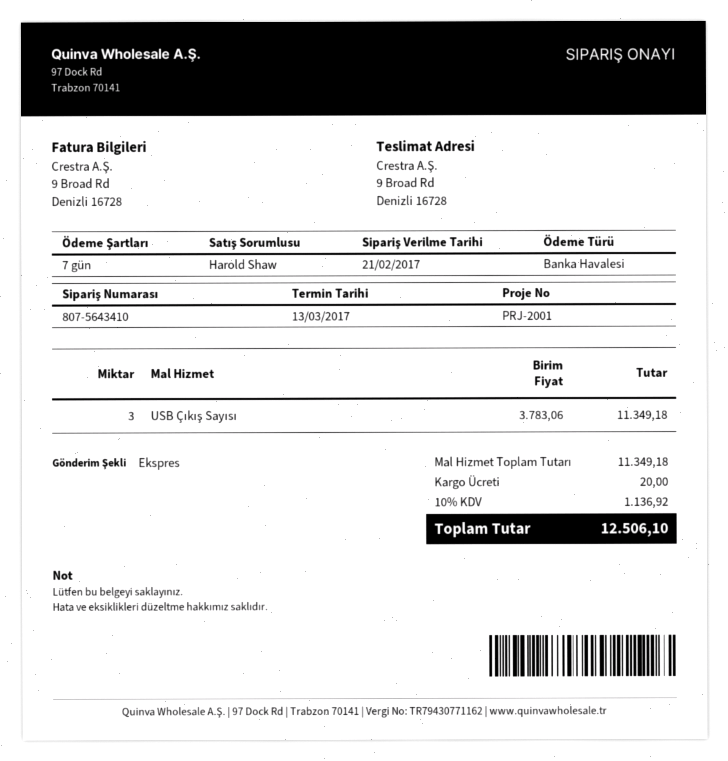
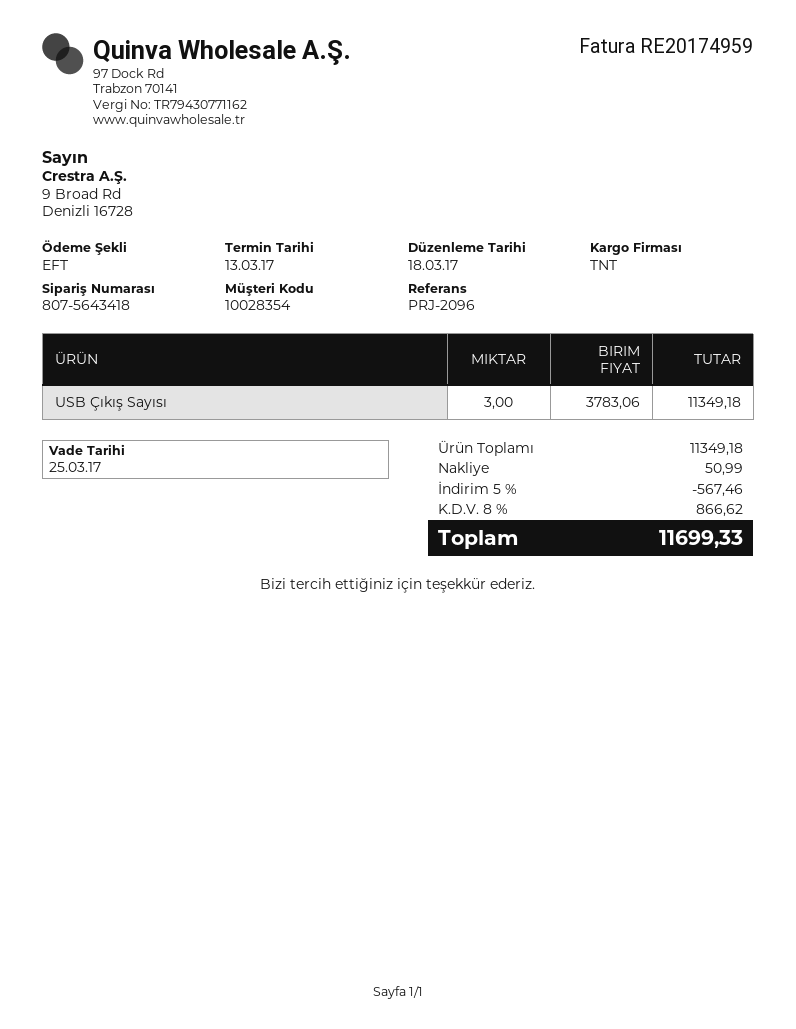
order number: 807-5643410 -> 807-5643418
reference: PRJ-2001 -> PRJ-2096
shipping method: express -> TNT
discount: none -> 5% = 567.46
shipping: 20.00 -> 50.99
tax: 10% = 1136.92 -> 8% = 866.62
total: 12506.10 -> 11699.33

